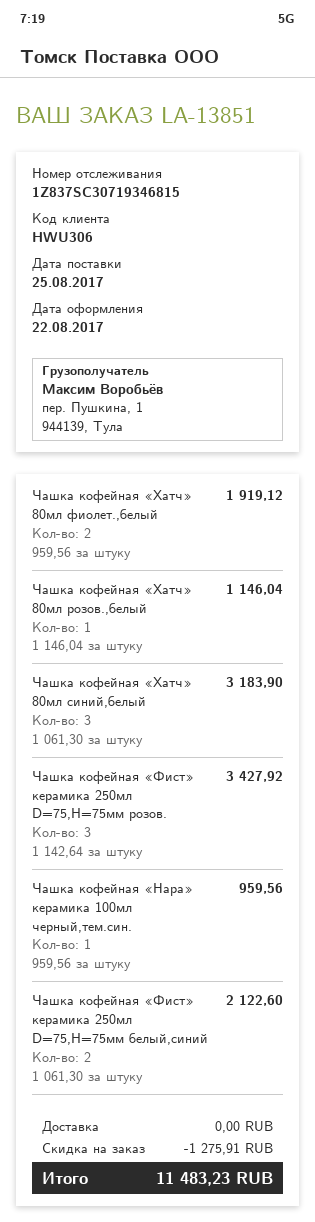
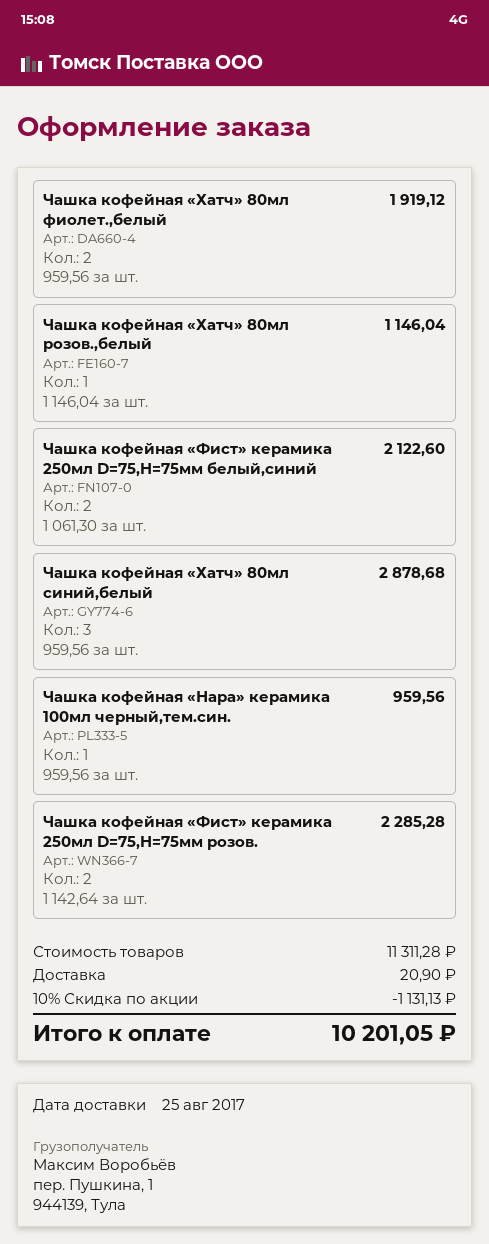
Чашка кофейная «Хатч» 80мл синий,белый: 3 x 1061.30 = 3183.90 -> 3 x 959.56 = 2878.68
Чашка кофейная «Фист» керамика 250мл D=75,H=75мм розов.: 3 x 1142.64 = 3427.92 -> 2 x 1142.64 = 2285.28
discount: 1275.91 -> 1131.13
shipping: 0.00 -> 20.90
total: 11483.23 -> 10201.05

